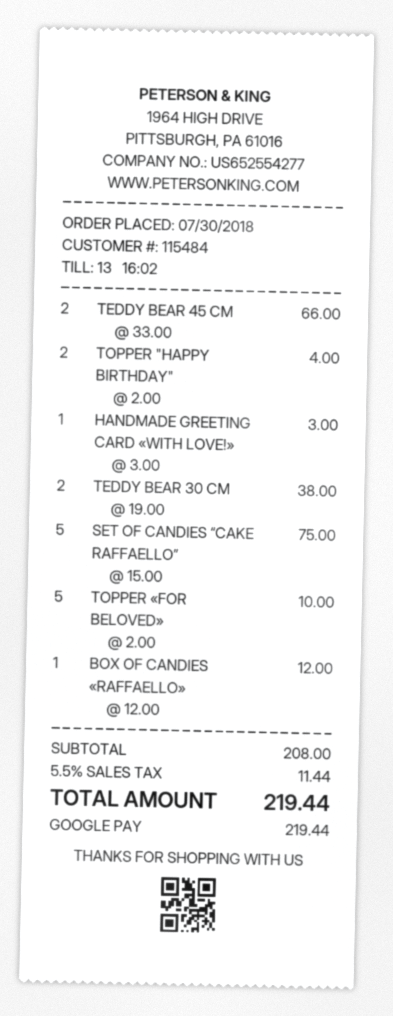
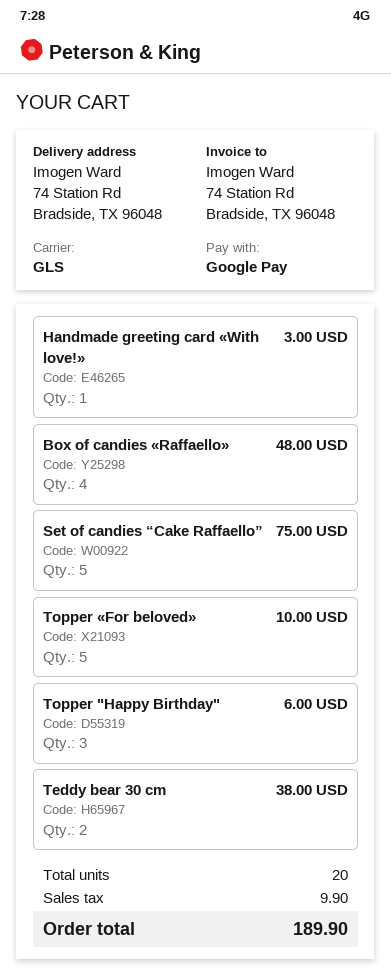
TEDDY BEAR 45 CM: 2 for 66.00 -> none
TOPPER "HAPPY BIRTHDAY": 2 for 4.00 -> 3 for 6.00
BOX OF CANDIES «RAFFAELLO»: 1 for 12.00 -> 4 for 48.00
tax: 11.44 -> 9.90
total: 219.44 -> 189.90

